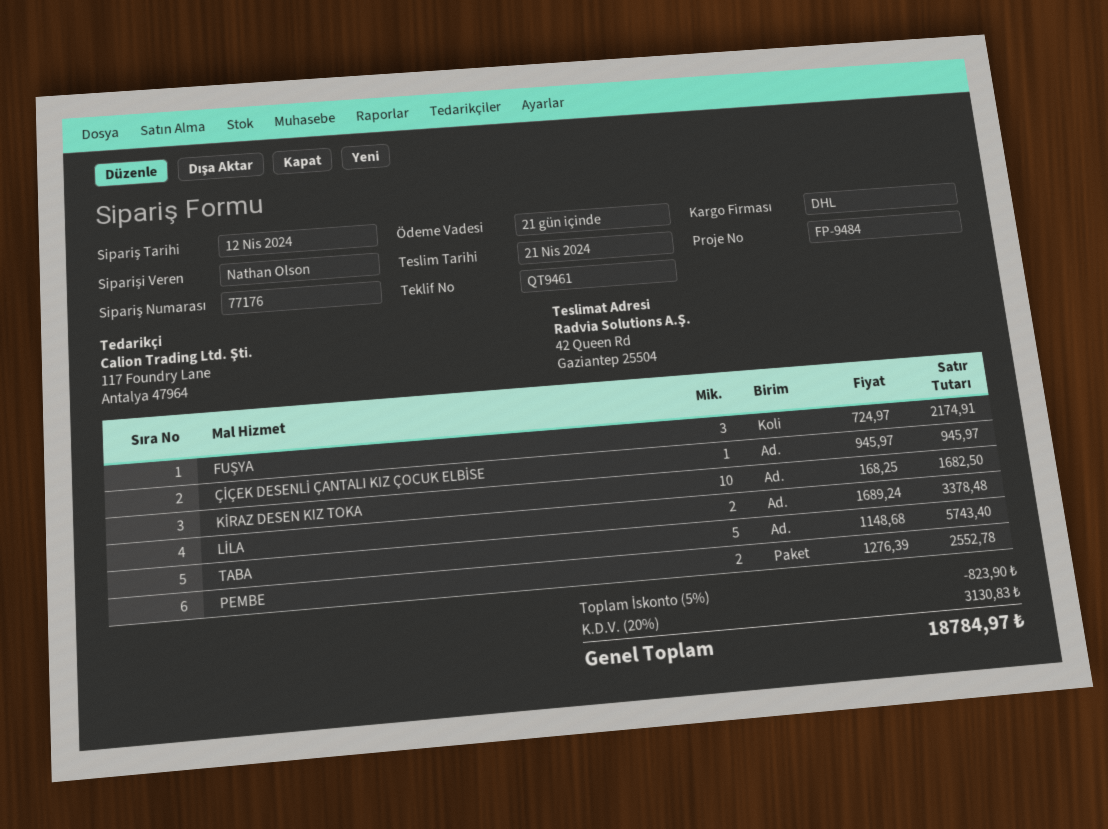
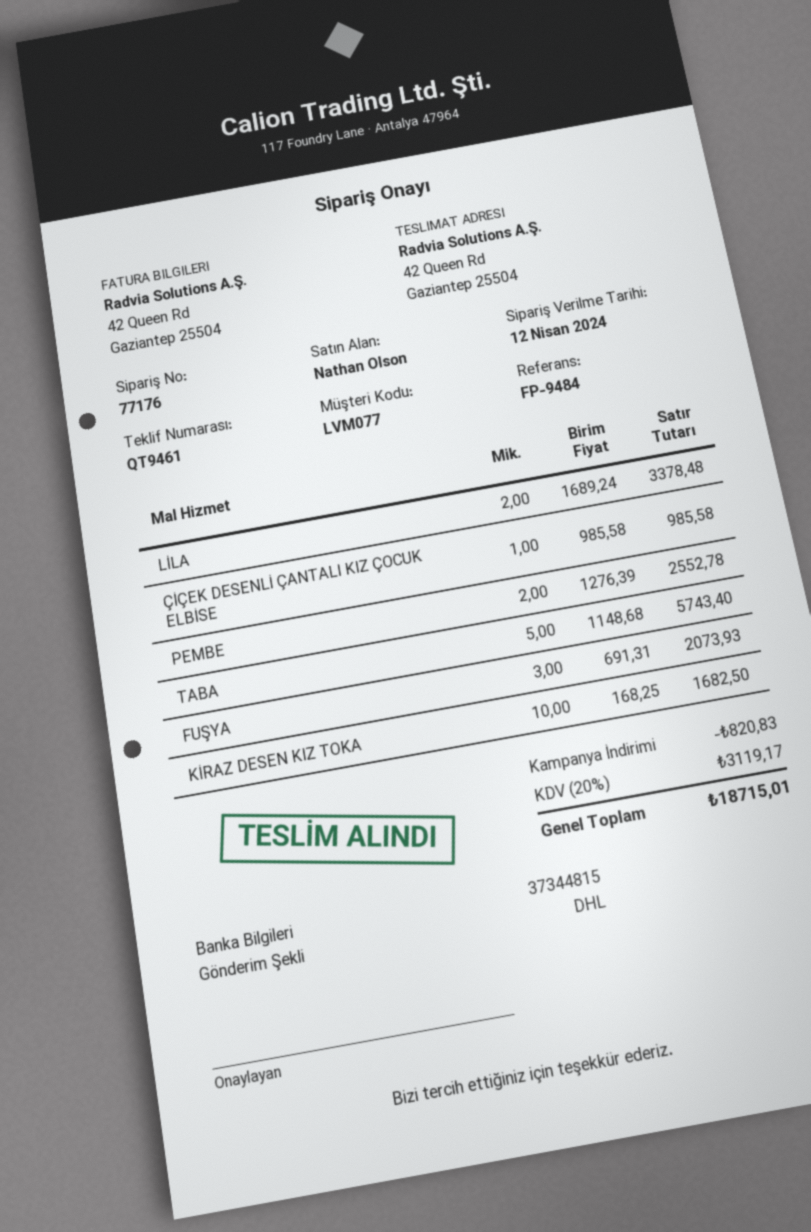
FUŞYA: 3 x 724.97 = 2174.91 -> 3 x 691.31 = 2073.93
ÇİÇEK DESENLİ ÇANTALI KIZ ÇOCUK ELBİSE: 1 x 945.97 = 945.97 -> 1 x 985.58 = 985.58
discount: 823.90 -> 820.83
tax: 20% = 3130.83 -> 20% = 3119.17
total: 18784.97 -> 18715.01

